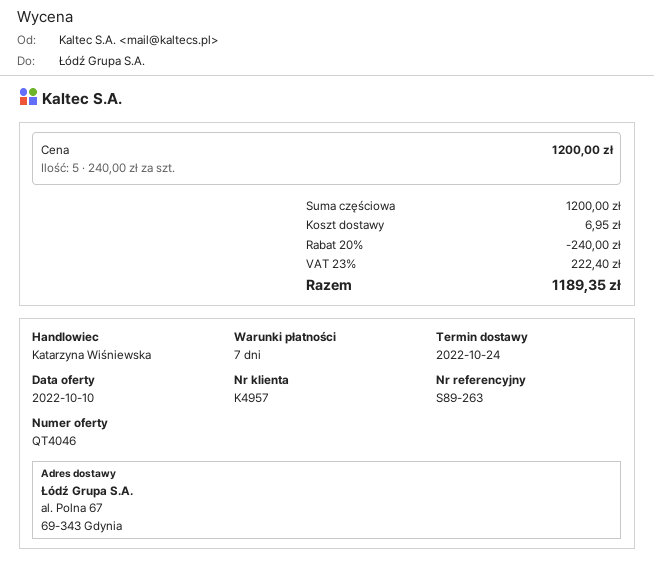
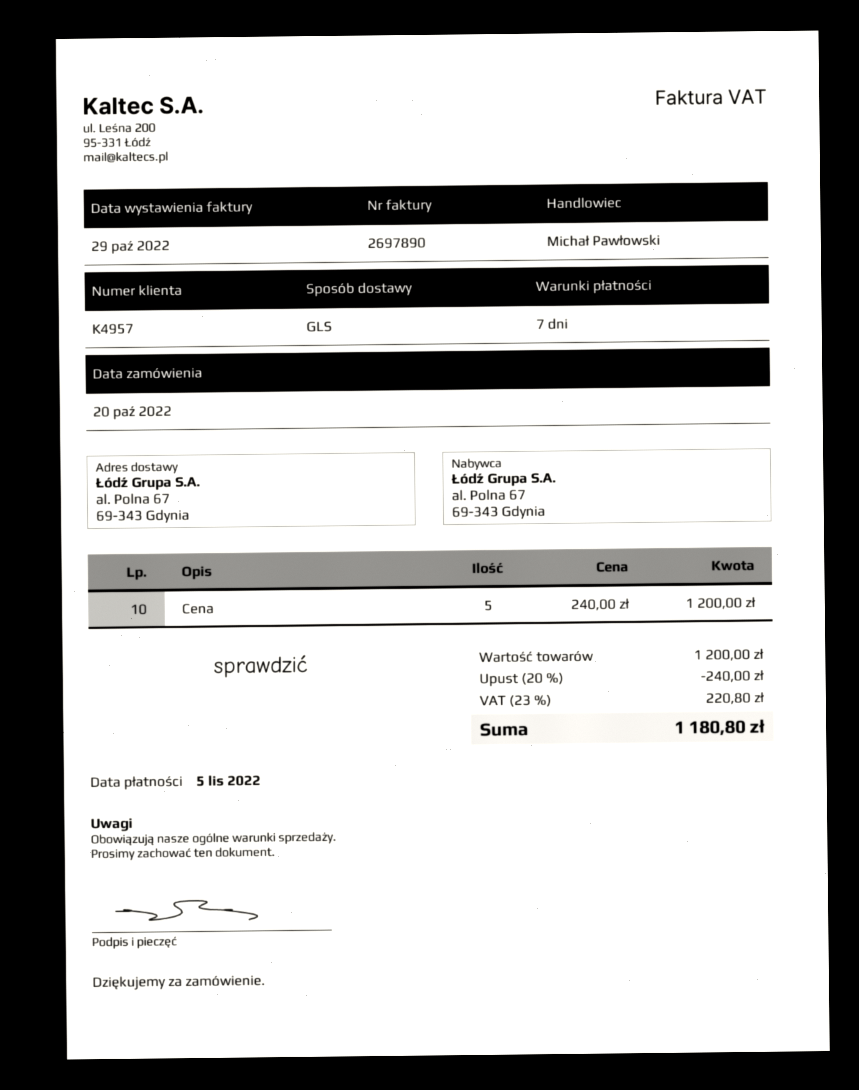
sales rep: Katarzyna Wiśniewska -> Michał Pawłowski
shipping: 6.95 -> none
tax: 23% = 222.40 -> 23% = 220.80
total: 1189.35 -> 1180.80

